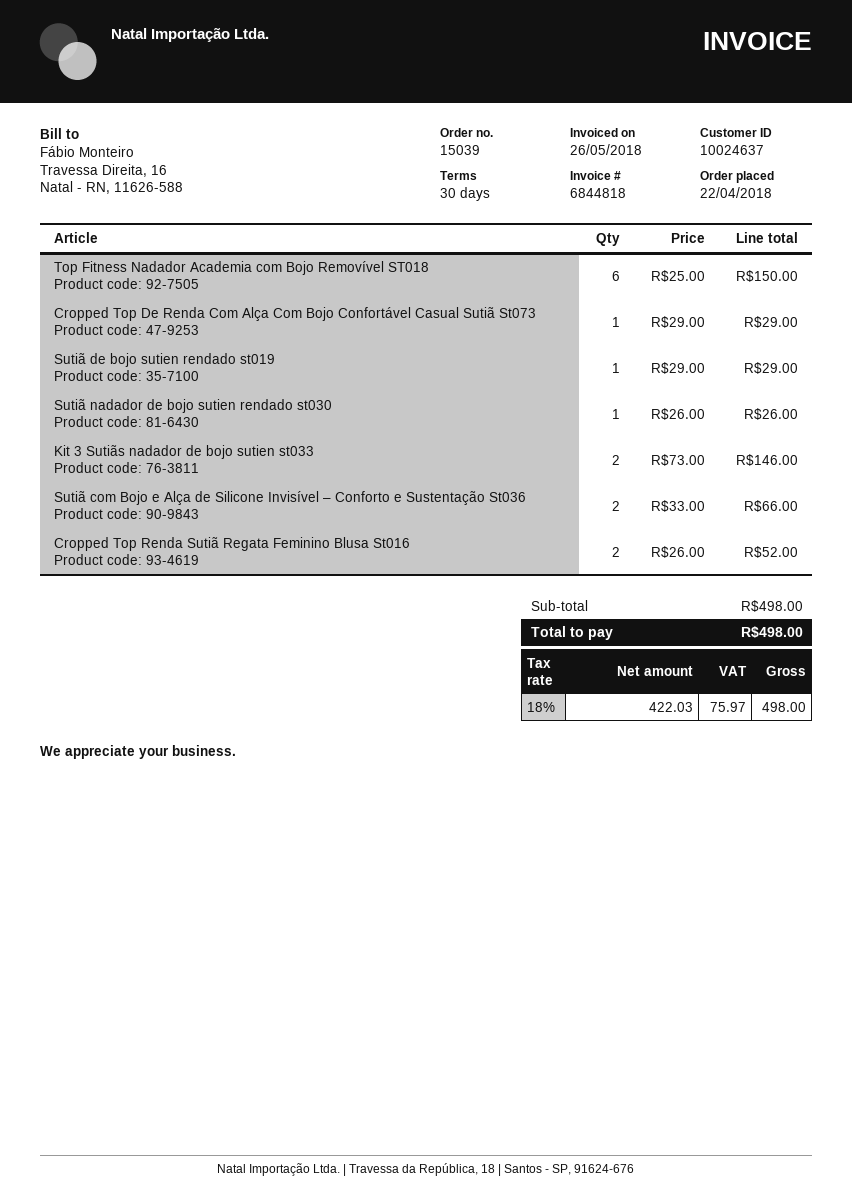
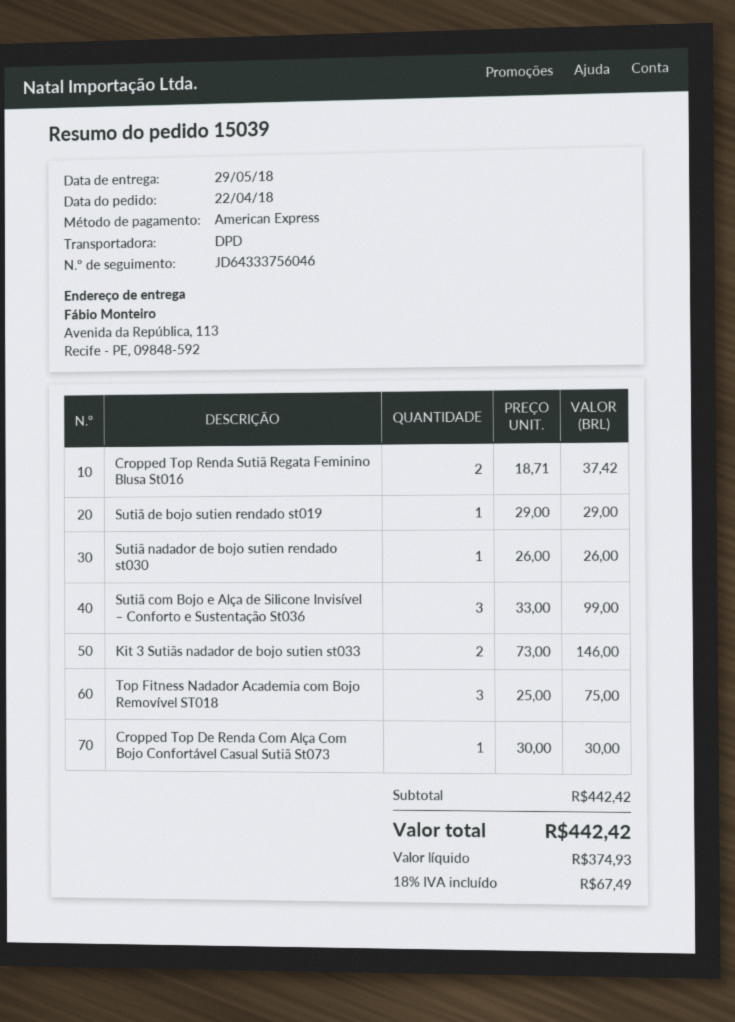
Top Fitness Nadador Academia com Bojo Removível ST018: 6 x 25.00 = 150.00 -> 3 x 25.00 = 75.00
Cropped Top De Renda Com Alça Com Bojo Confortável Casual Sutiã St073: 1 x 29.00 = 29.00 -> 1 x 30.00 = 30.00
Sutiã com Bojo e Alça de Silicone Invisível – Conforto e Sustentação St036: 2 x 33.00 = 66.00 -> 3 x 33.00 = 99.00
Cropped Top Renda Sutiã Regata Feminino Blusa St016: 2 x 26.00 = 52.00 -> 2 x 18.71 = 37.42
subtotal: 498.00 -> 442.42
net: 422.03 -> 374.93
tax: 18% = 75.97 -> 18% = 67.49
total: 498.00 -> 442.42

